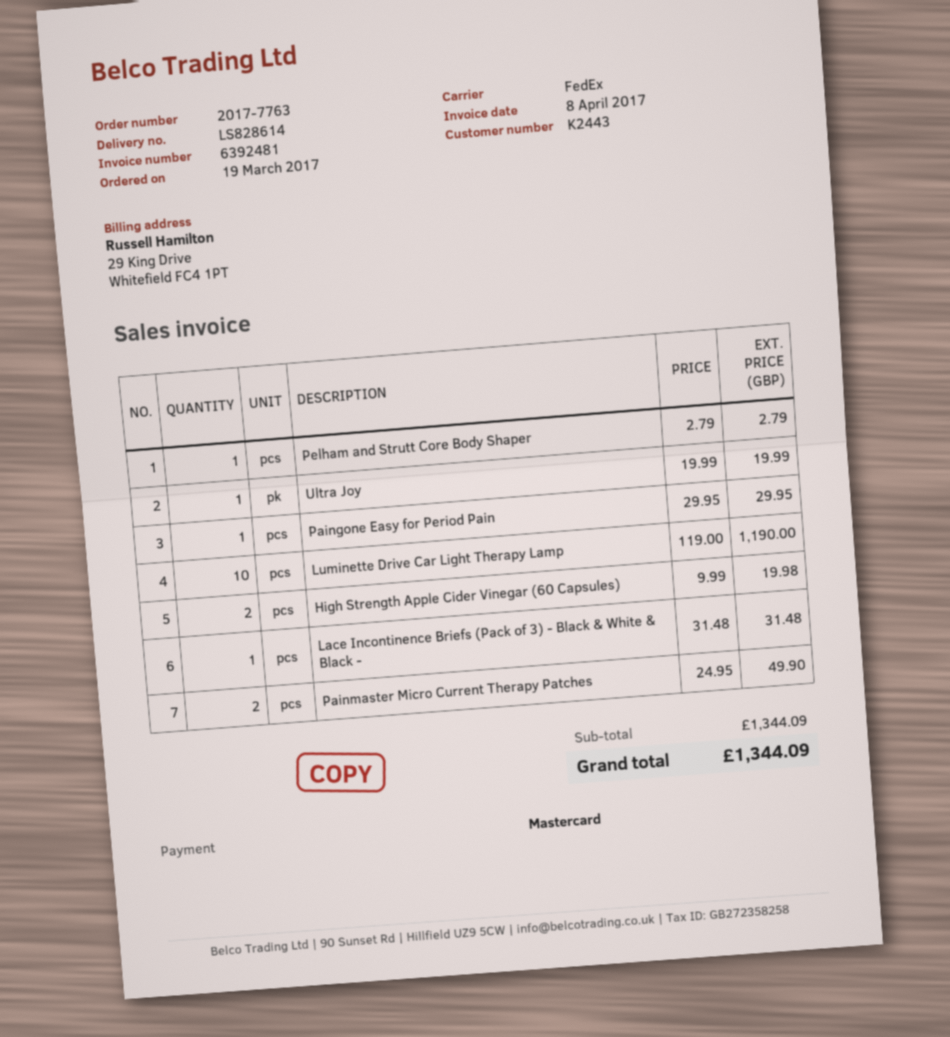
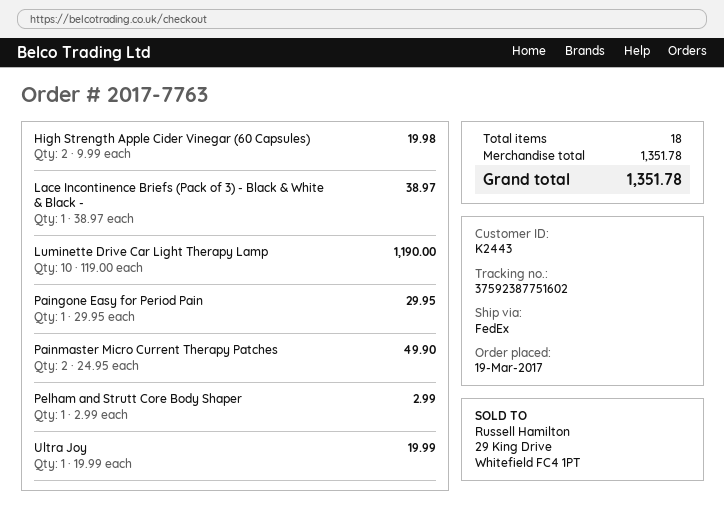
Pelham and Strutt Core Body Shaper: 1 x 2.79 = 2.79 -> 1 x 2.99 = 2.99
Lace Incontinence Briefs (Pack of 3) - Black & White & Black -: 1 x 31.48 = 31.48 -> 1 x 38.97 = 38.97
subtotal: 1344.09 -> 1351.78
total: 1344.09 -> 1351.78

